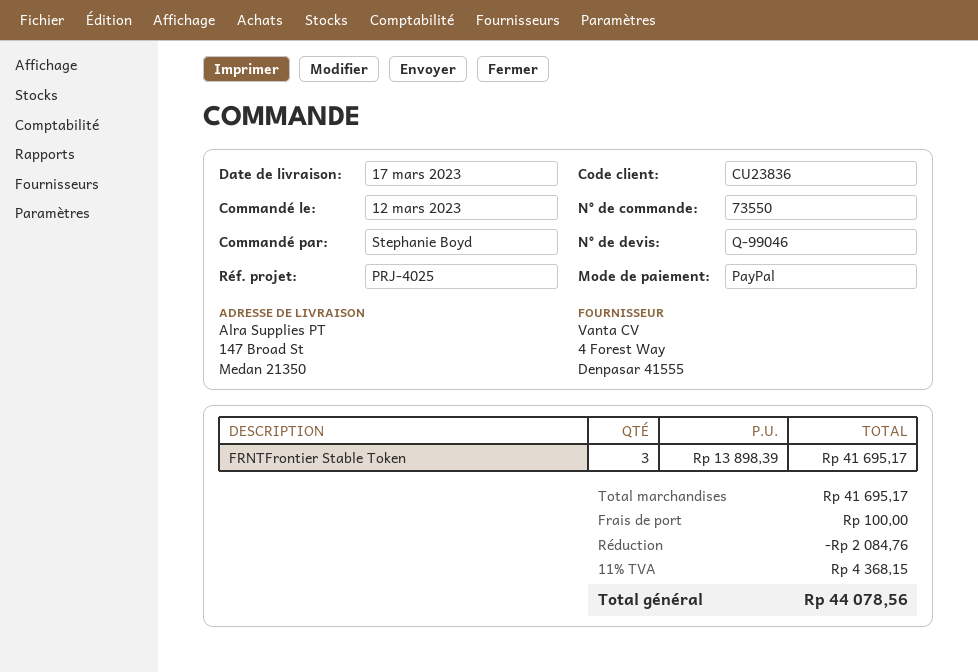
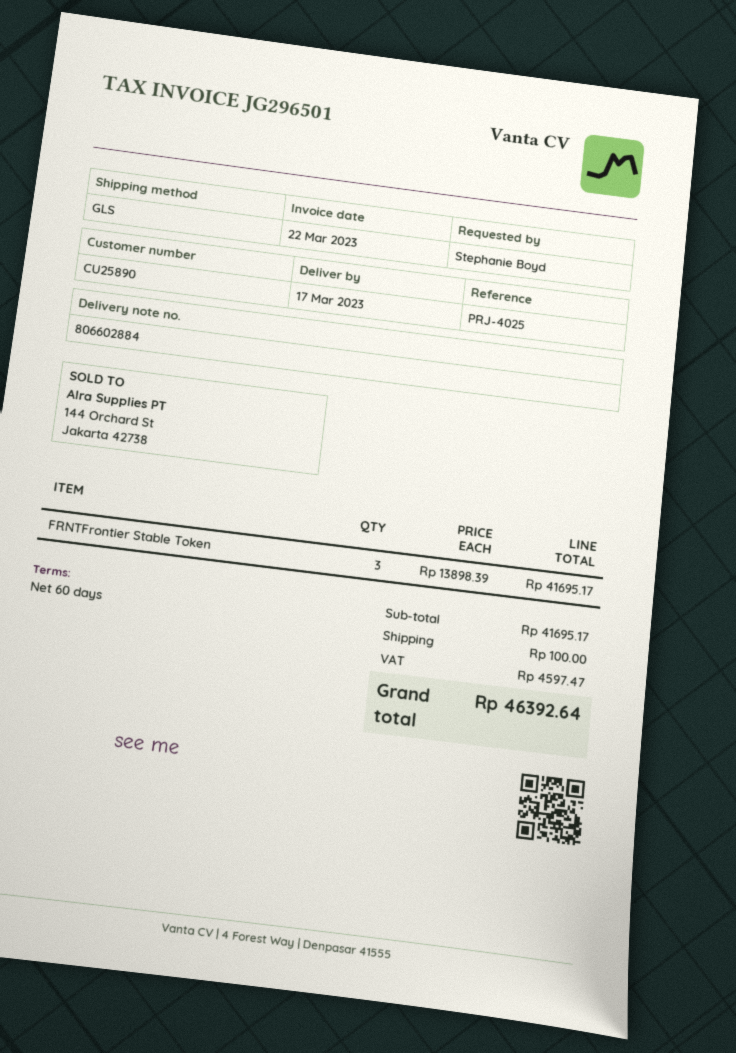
customer number: CU23836 -> CU25890
discount: 2084.76 -> none
tax: 4368.15 -> 4597.47
total: 44078.56 -> 46392.64

